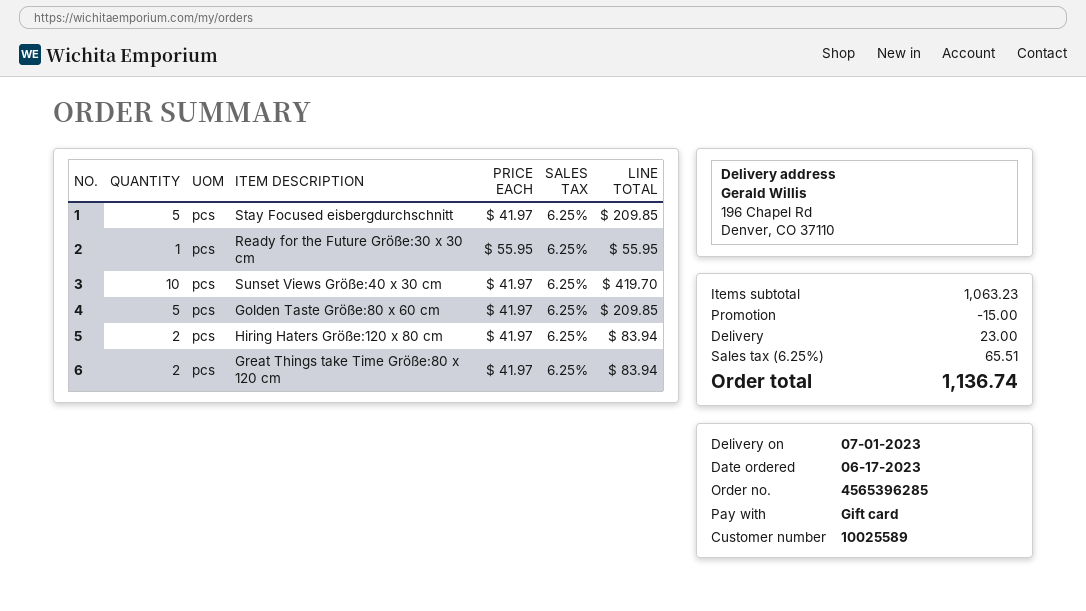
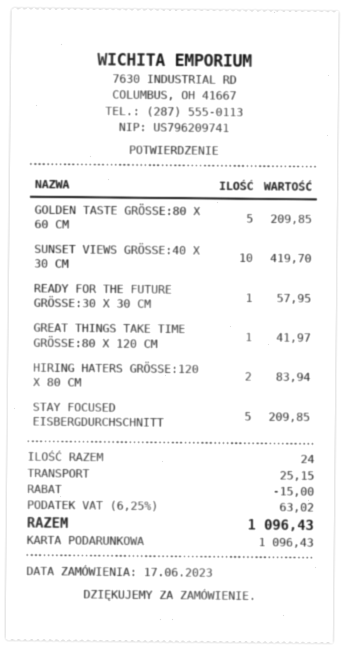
Ready for the Future Größe:30 x 30 cm: 1 for 55.95 -> 1 for 57.95
Great Things take Time Größe:80 x 120 cm: 2 for 83.94 -> 1 for 41.97
shipping: 23.00 -> 25.15
tax: 6.25% = 65.51 -> 6.25% = 63.02
total: 1136.74 -> 1096.43

